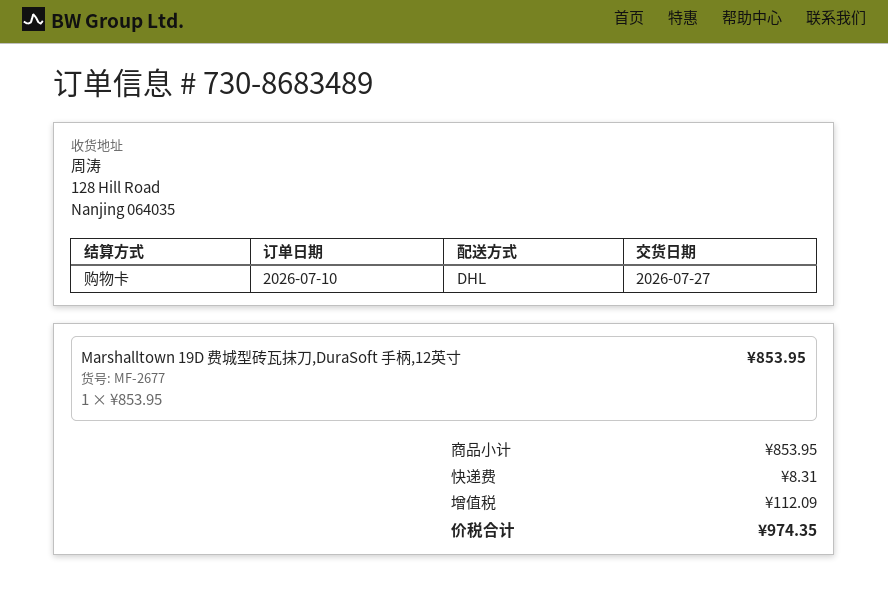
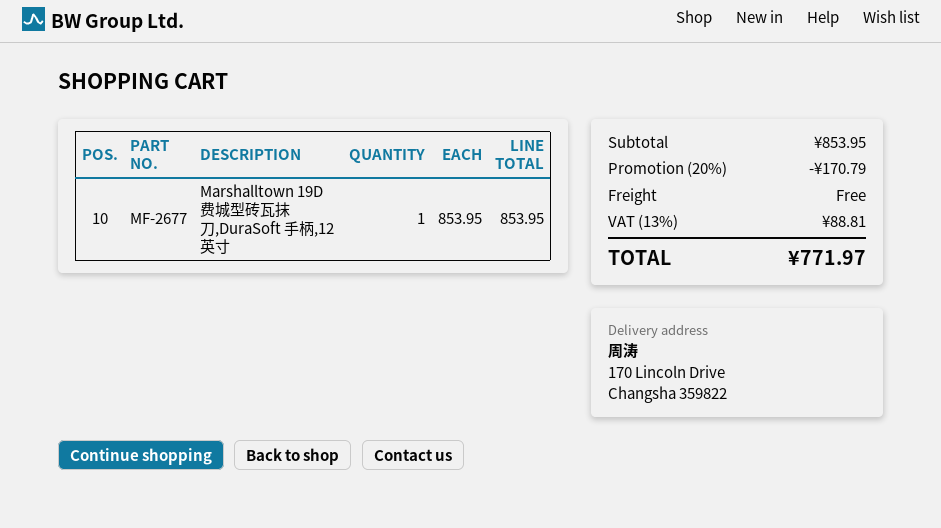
ship to: 128 Hill Road, Nanjing 064035 -> 170 Lincoln Drive, Changsha 359822
discount: none -> 20% = 170.79
shipping: 8.31 -> 0.00
tax: 112.09 -> 88.81
total: 974.35 -> 771.97

